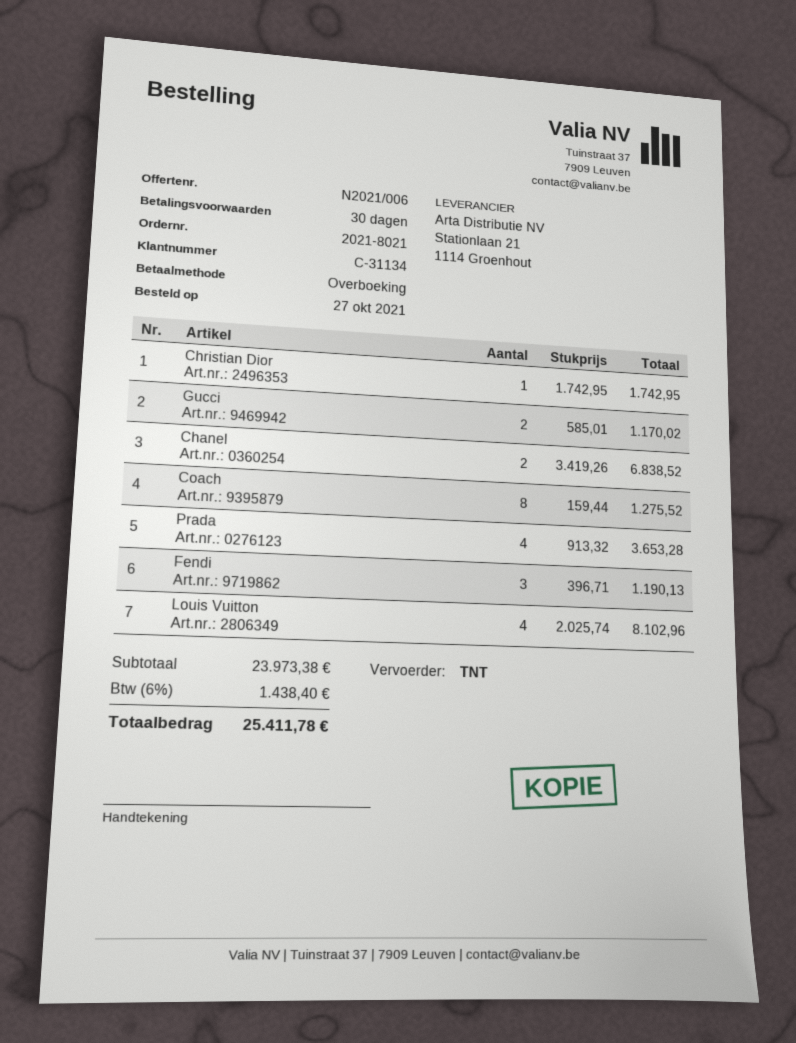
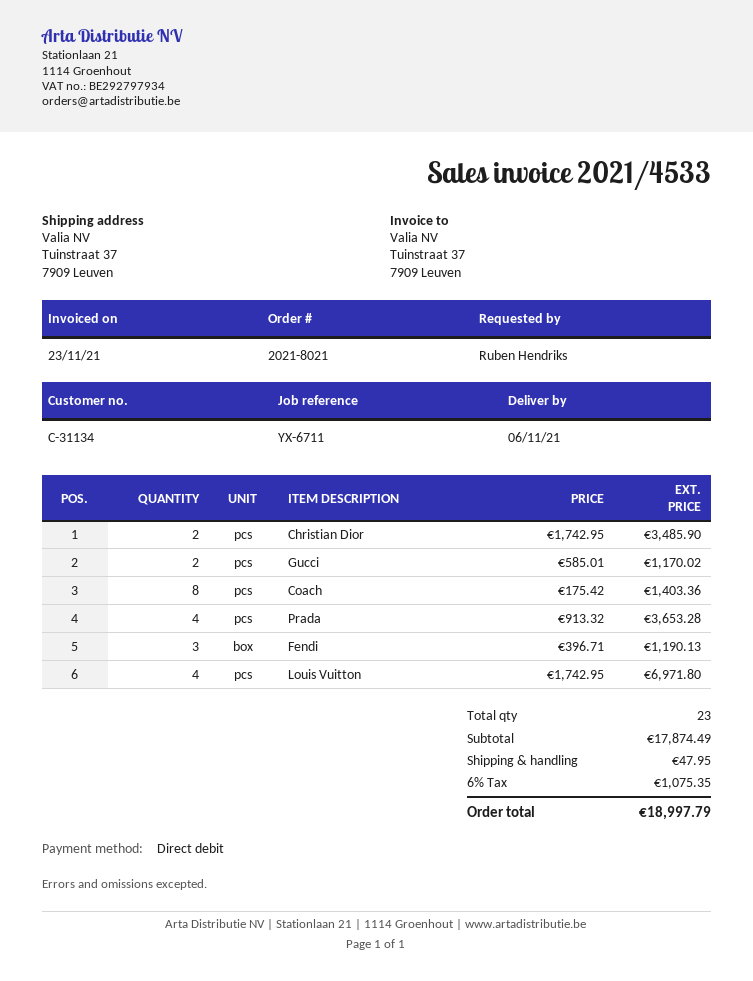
payment method: bank transfer -> direct debit
Christian Dior: 1 x 1742.95 = 1742.95 -> 2 x 1742.95 = 3485.90
Chanel: 2 x 3419.26 = 6838.52 -> none
Coach: 8 x 159.44 = 1275.52 -> 8 x 175.42 = 1403.36
Louis Vuitton: 4 x 2025.74 = 8102.96 -> 4 x 1742.95 = 6971.80
subtotal: 23973.38 -> 17874.49
shipping: none -> 47.95
tax: 6% = 1438.40 -> 6% = 1075.35
total: 25411.78 -> 18997.79

